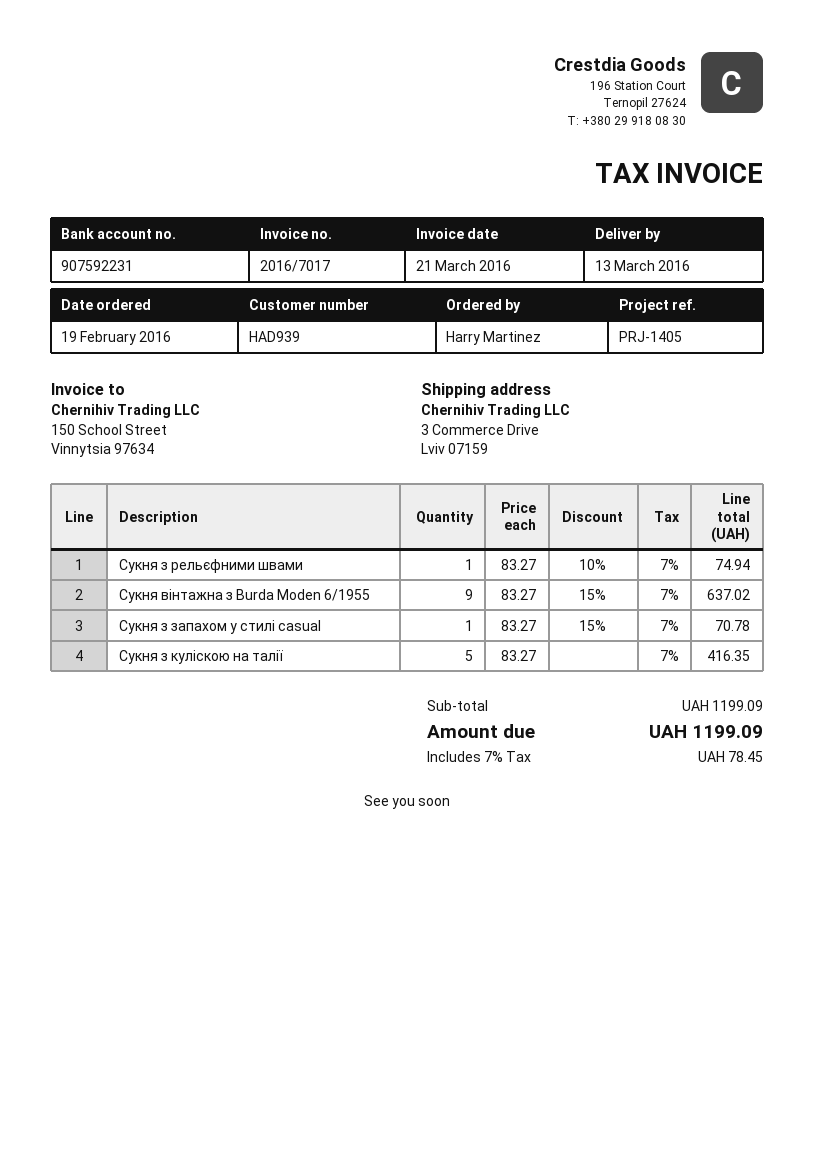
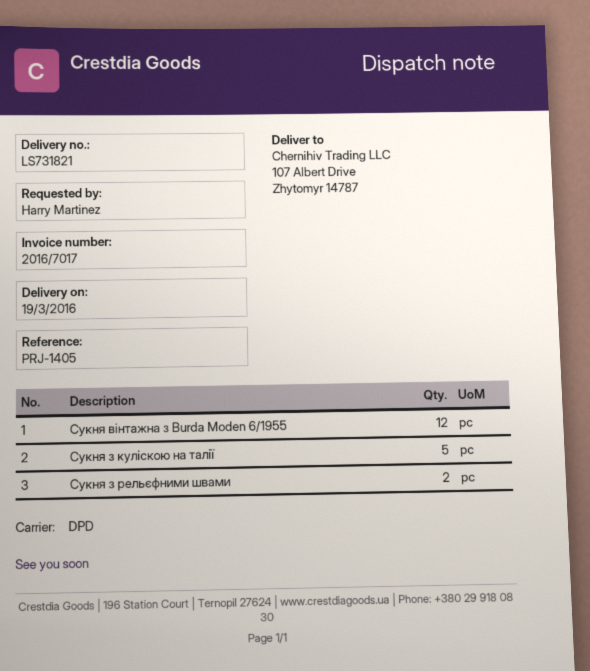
delivery date: 2016-03-13 -> 2016-03-19
ship to: 3 Commerce Drive, Lviv 07159 -> 107 Albert Drive, Zhytomyr 14787
Сукня з рельєфними швами: 1 -> 2
Сукня вінтажна з Burda Moden 6/1955: 9 -> 12
Сукня з запахом у стилі casual: 1 -> none

